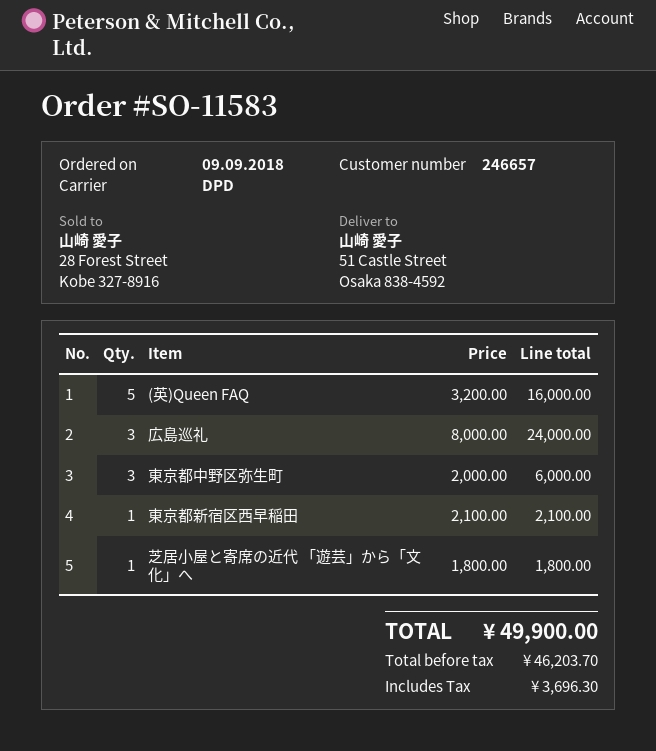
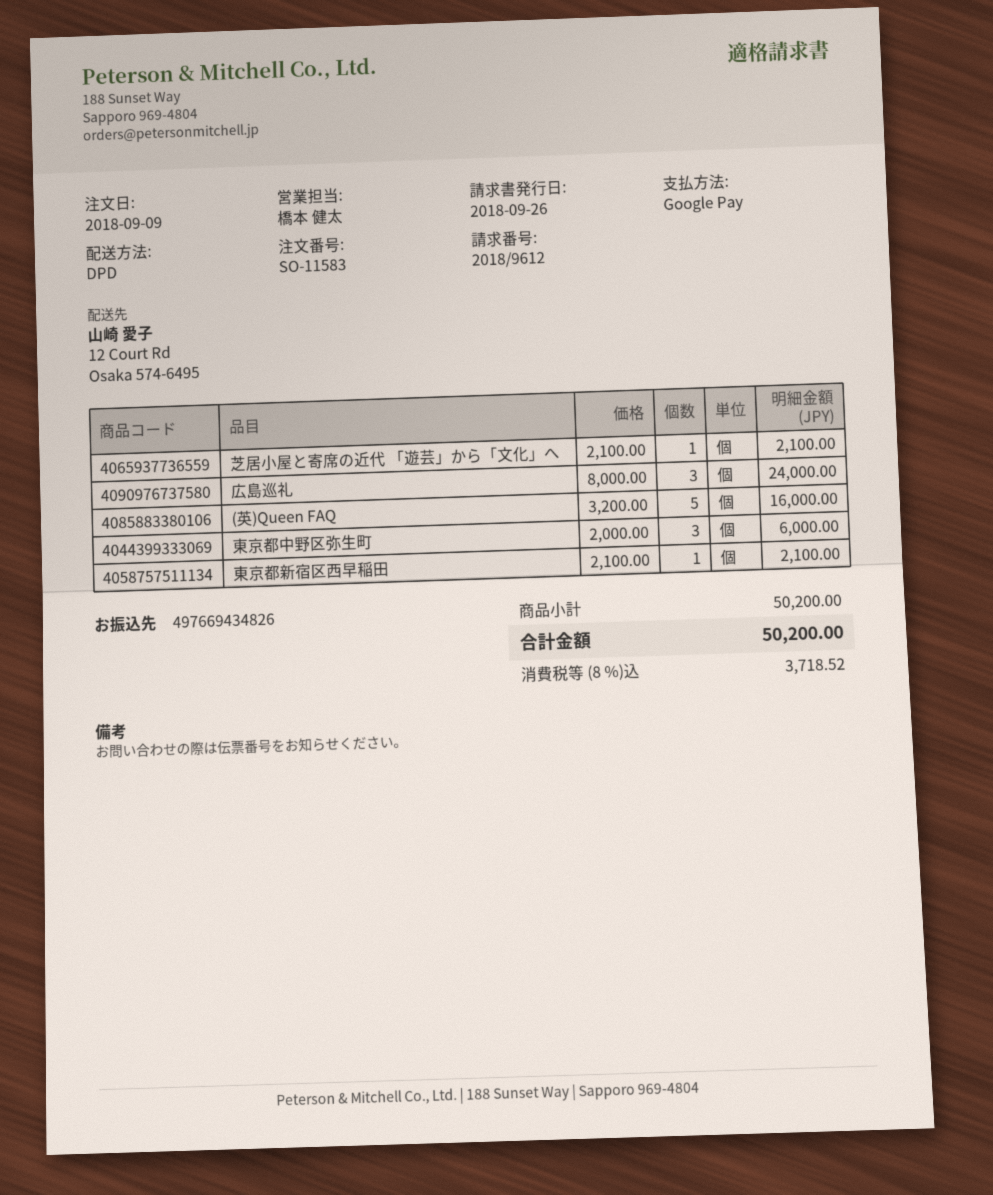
ship to: 51 Castle Street, Osaka 838-4592 -> 12 Court Rd, Osaka 574-6495
芝居小屋と寄席の近代 「遊芸」から「文化」へ: 1 x 1800.00 = 1800.00 -> 1 x 2100.00 = 2100.00
tax: 3696.30 -> 3718.52
total: 49900.00 -> 50200.00

